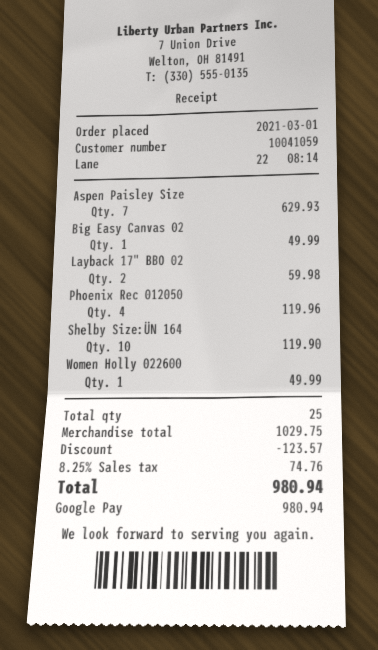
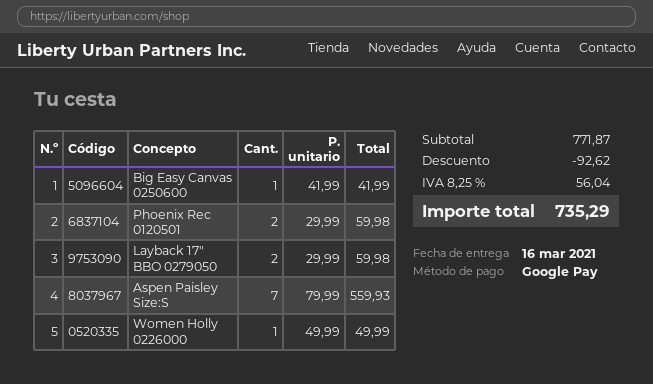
Aspen Paisley Size: 7 for 629.93 -> 7 for 559.93
Big Easy Canvas 02: 1 for 49.99 -> 1 for 41.99
Phoenix Rec 012050: 4 for 119.96 -> 2 for 59.98
Shelby Size:ÜN 164: 10 for 119.90 -> none
subtotal: 1029.75 -> 771.87
discount: 123.57 -> 92.62
tax: 8.25% = 74.76 -> 8.25% = 56.04
total: 980.94 -> 735.29

